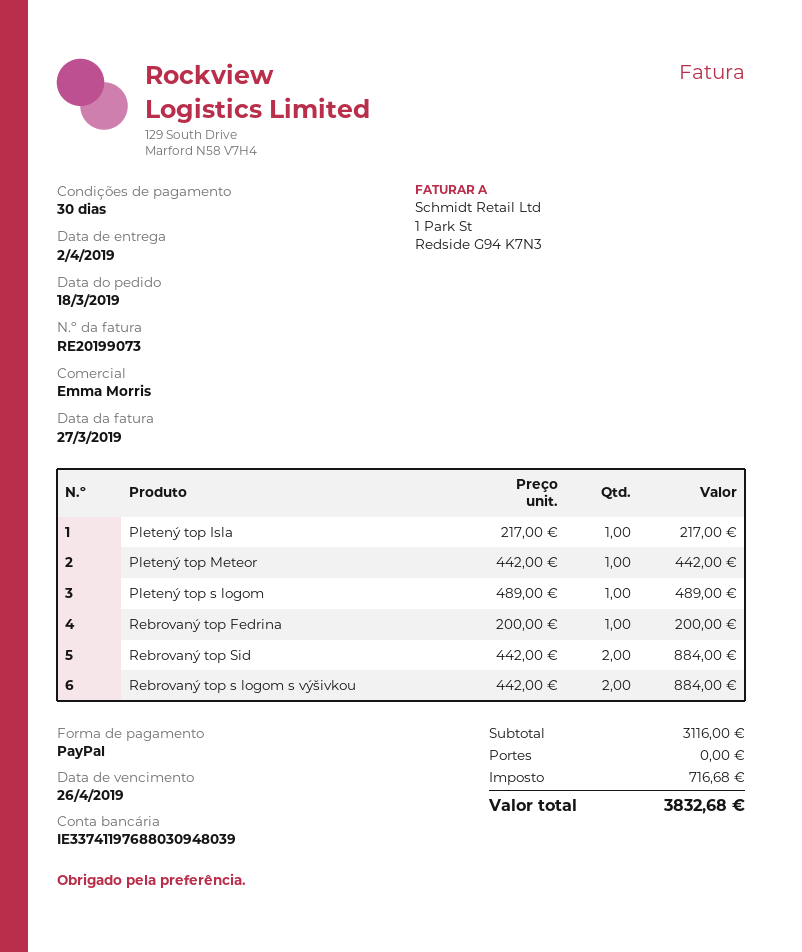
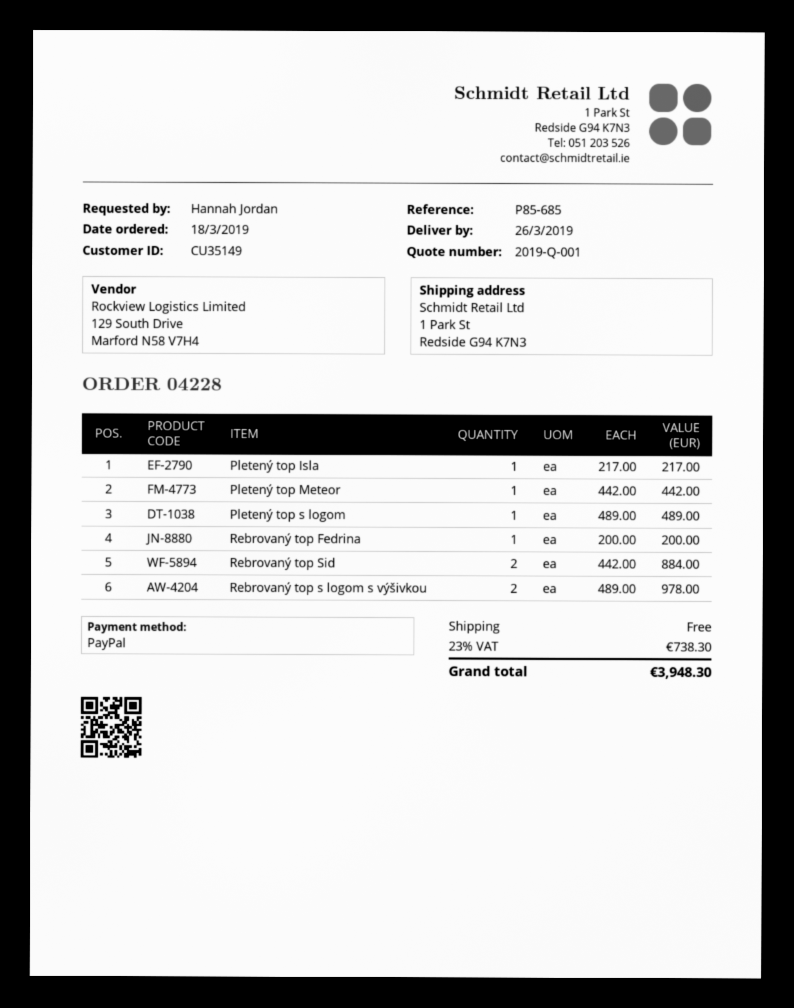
delivery date: 2019-04-02 -> 2019-03-26
Rebrovaný top s logom s výšivkou: 2 x 442.00 = 884.00 -> 2 x 489.00 = 978.00
tax: 716.68 -> 738.30
total: 3832.68 -> 3948.30

